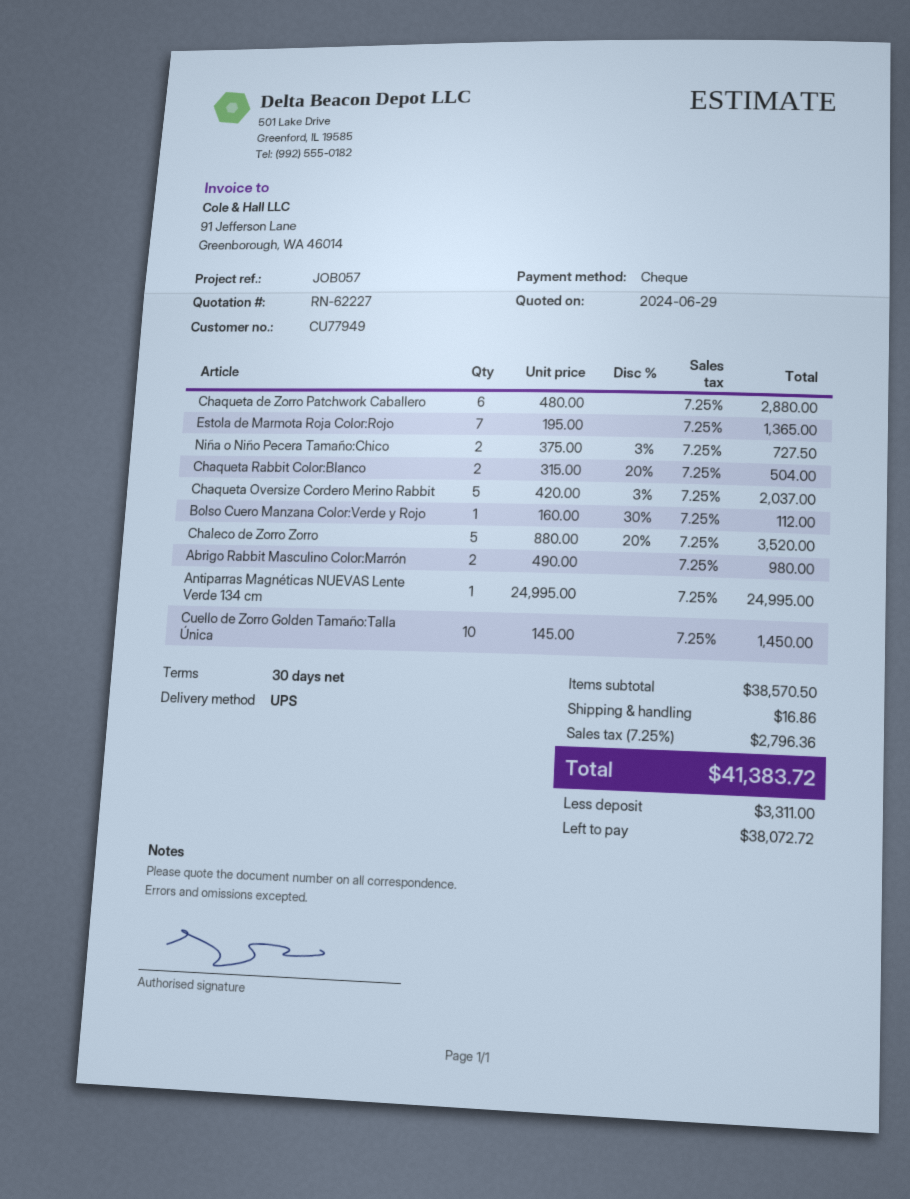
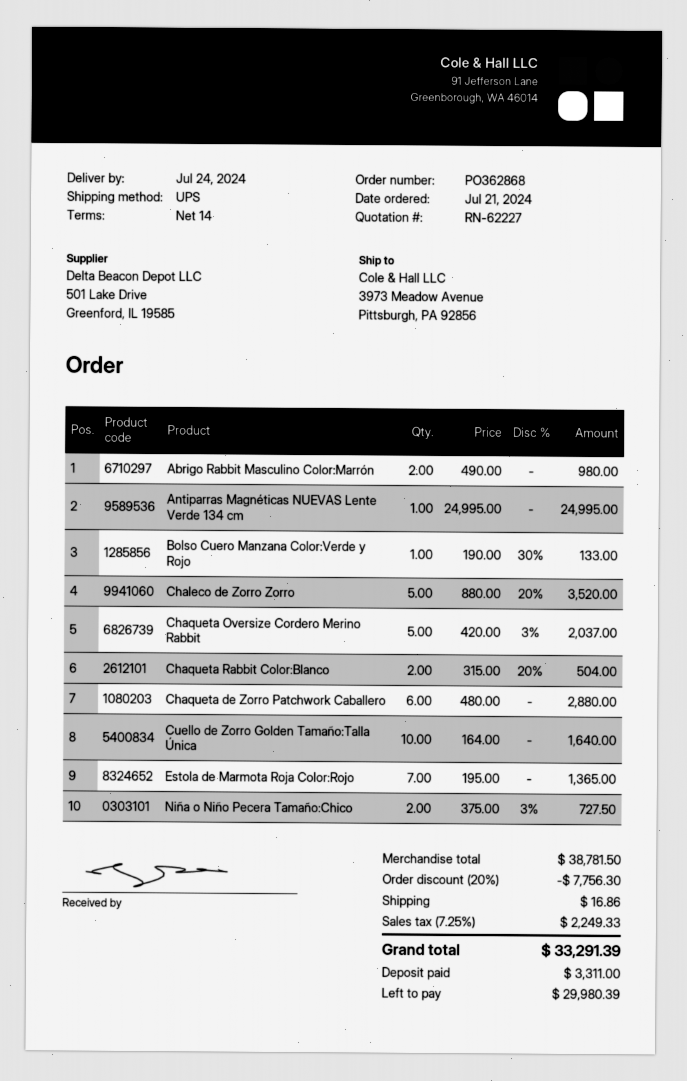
payment terms: 30 days -> 14 days
Bolso Cuero Manzana Color:Verde y Rojo: 1 x 160.00 - 30% = 112.00 -> 1 x 190.00 - 30% = 133.00
Cuello de Zorro Golden Tamaño:Talla Única: 10 x 145.00 = 1450.00 -> 10 x 164.00 = 1640.00
subtotal: 38570.50 -> 38781.50
discount: none -> 20% = 7756.30
tax: 7.25% = 2796.36 -> 7.25% = 2249.33
total: 41383.72 -> 33291.39
balance: 38072.72 -> 29980.39

